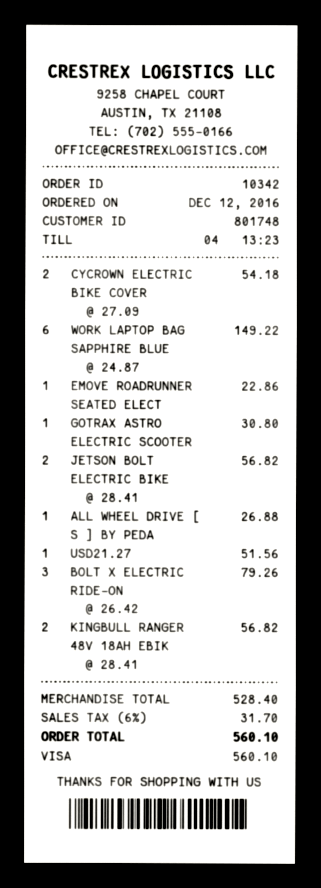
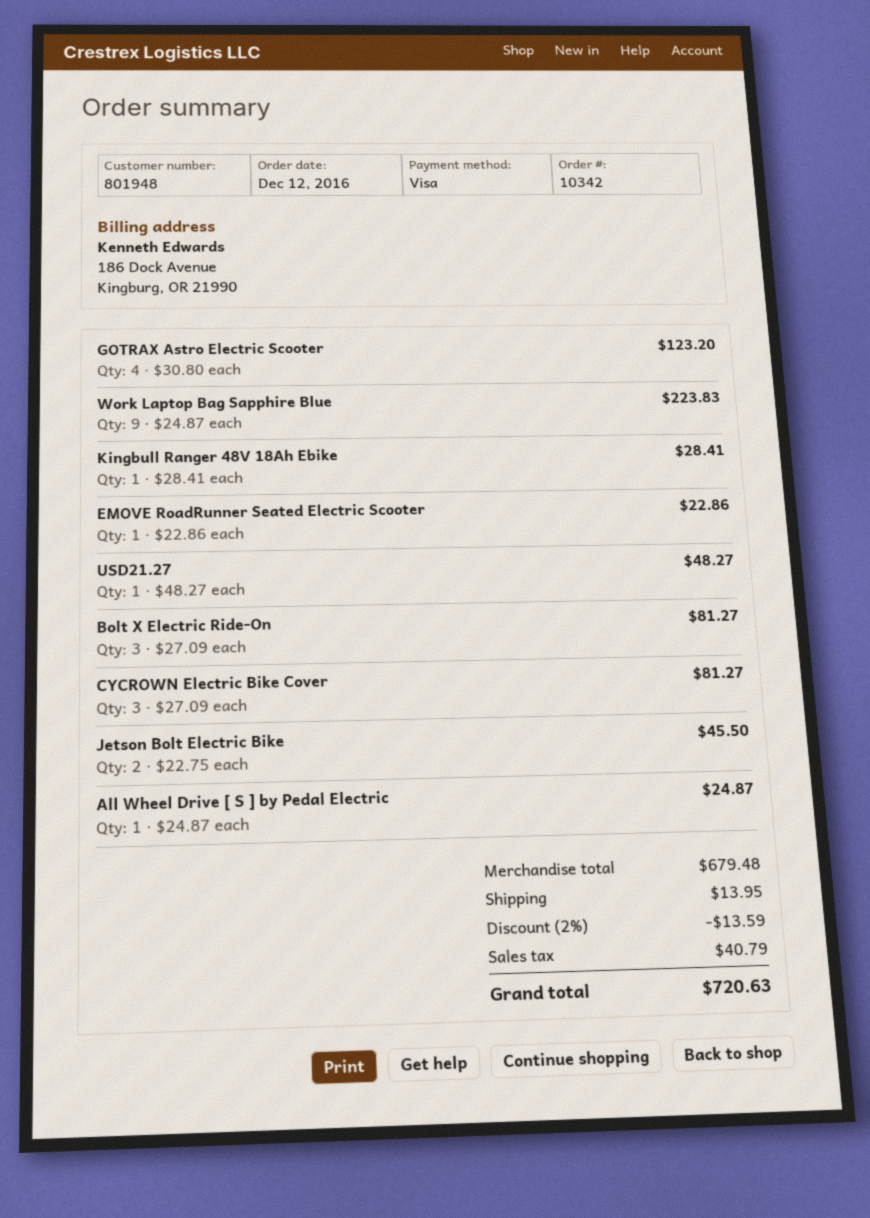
customer number: 801748 -> 801948
CYCROWN ELECTRIC BIKE COVER: 2 x 27.09 = 54.18 -> 3 x 27.09 = 81.27
WORK LAPTOP BAG SAPPHIRE BLUE: 6 x 24.87 = 149.22 -> 9 x 24.87 = 223.83
GOTRAX ASTRO ELECTRIC SCOOTER: 1 x 30.80 = 30.80 -> 4 x 30.80 = 123.20
JETSON BOLT ELECTRIC BIKE: 2 x 28.41 = 56.82 -> 2 x 22.75 = 45.50
ALL WHEEL DRIVE [ S ] BY PEDA: 1 x 26.88 = 26.88 -> 1 x 24.87 = 24.87
USD21.27: 1 x 51.56 = 51.56 -> 1 x 48.27 = 48.27
BOLT X ELECTRIC RIDE-ON: 3 x 26.42 = 79.26 -> 3 x 27.09 = 81.27
KINGBULL RANGER 48V 18AH EBIK: 2 x 28.41 = 56.82 -> 1 x 28.41 = 28.41
subtotal: 528.40 -> 679.48
discount: none -> 2% = 13.59
shipping: none -> 13.95
tax: 31.70 -> 40.79
total: 560.10 -> 720.63

